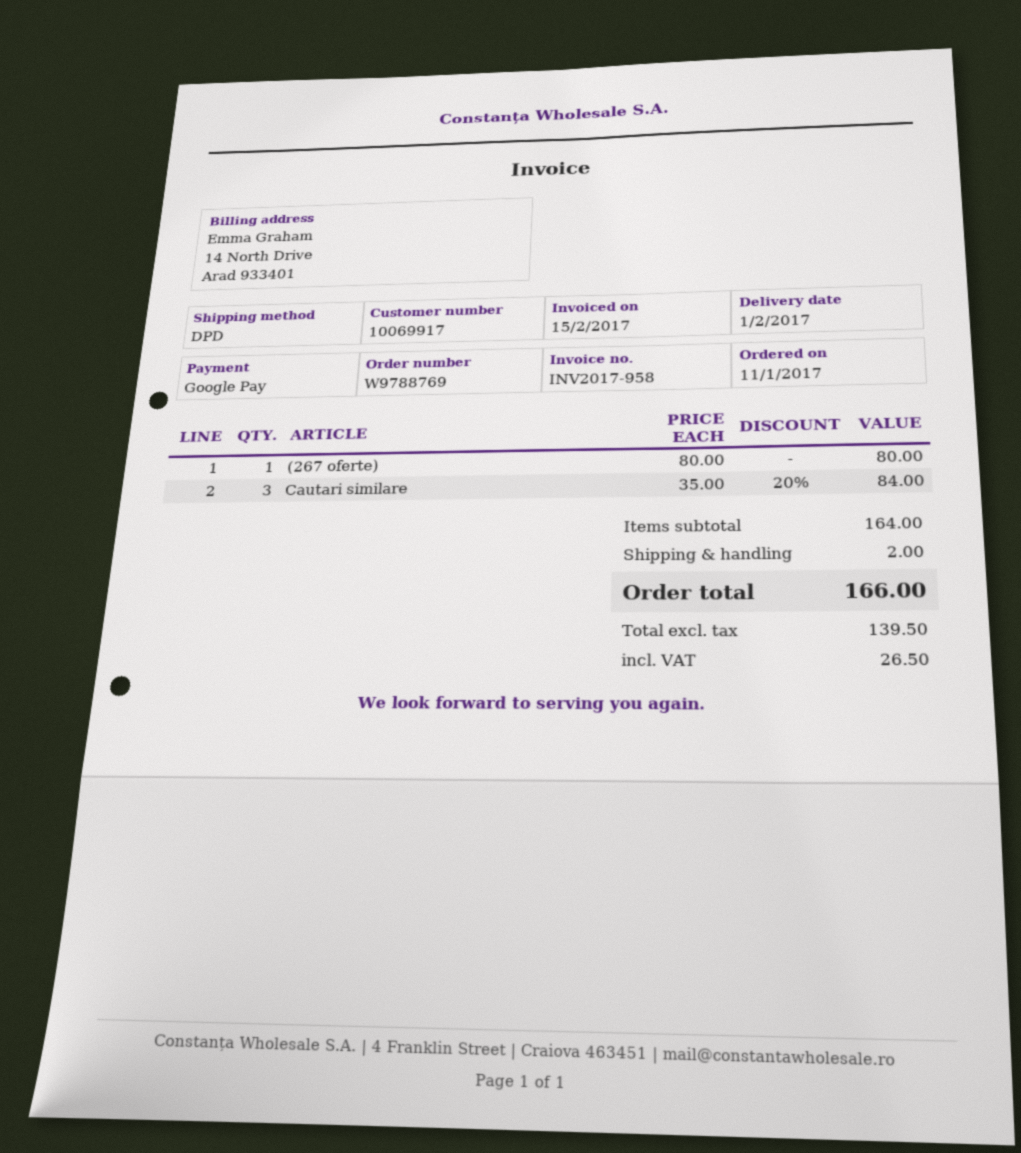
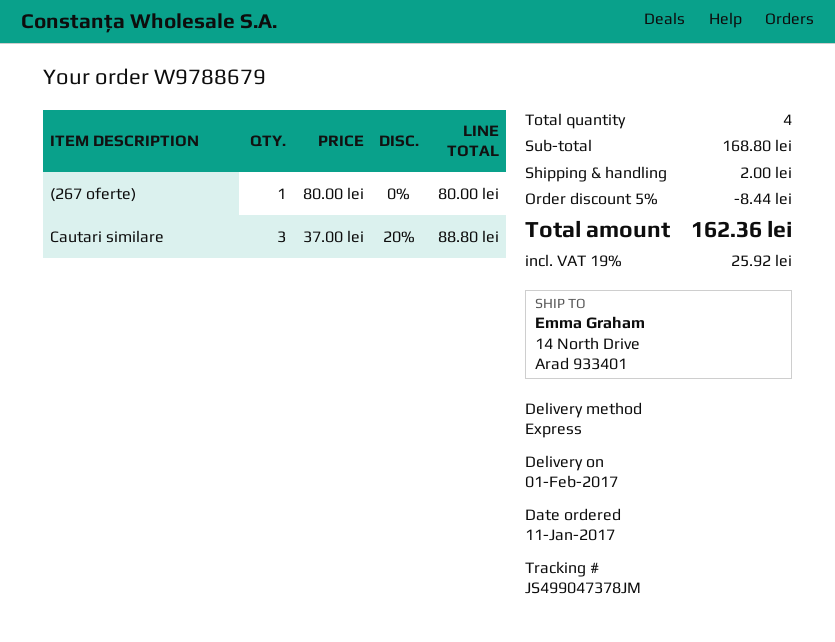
order number: W9788769 -> W9788679
shipping method: DPD -> express
Cautari similare: 3 x 35.00 - 20% = 84.00 -> 3 x 37.00 - 20% = 88.80
subtotal: 164.00 -> 168.80
discount: none -> 5% = 8.44
tax: 26.50 -> 25.92
total: 166.00 -> 162.36

